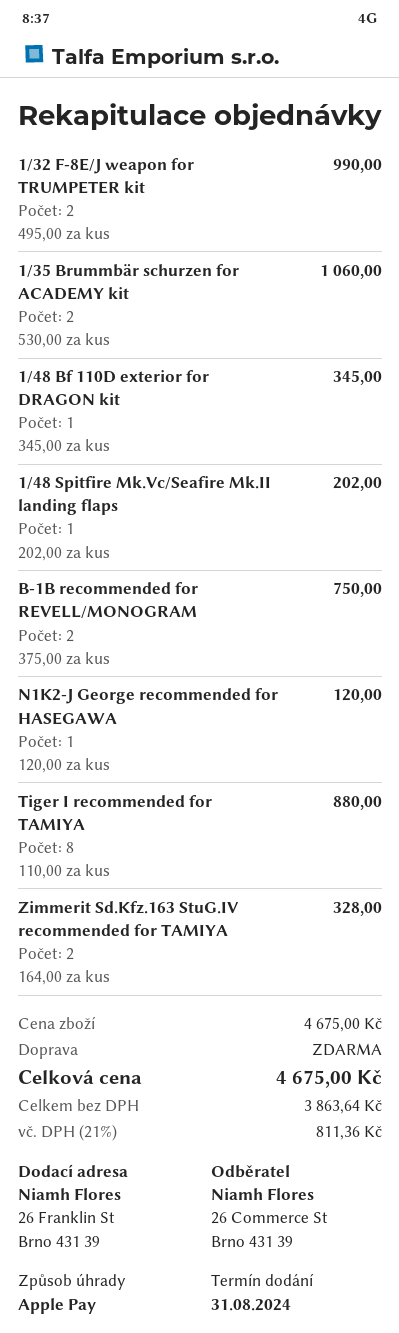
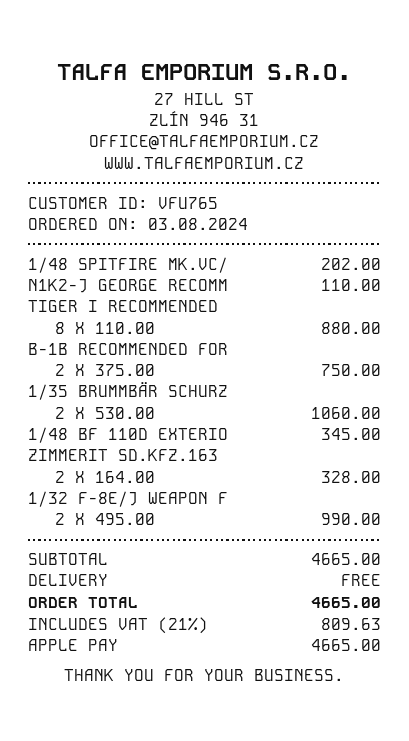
N1K2-J George recommended for HASEGAWA: 1 x 120.00 = 120.00 -> 1 x 110.00 = 110.00
subtotal: 4675.00 -> 4665.00
tax: 21% = 811.36 -> 21% = 809.63
total: 4675.00 -> 4665.00

